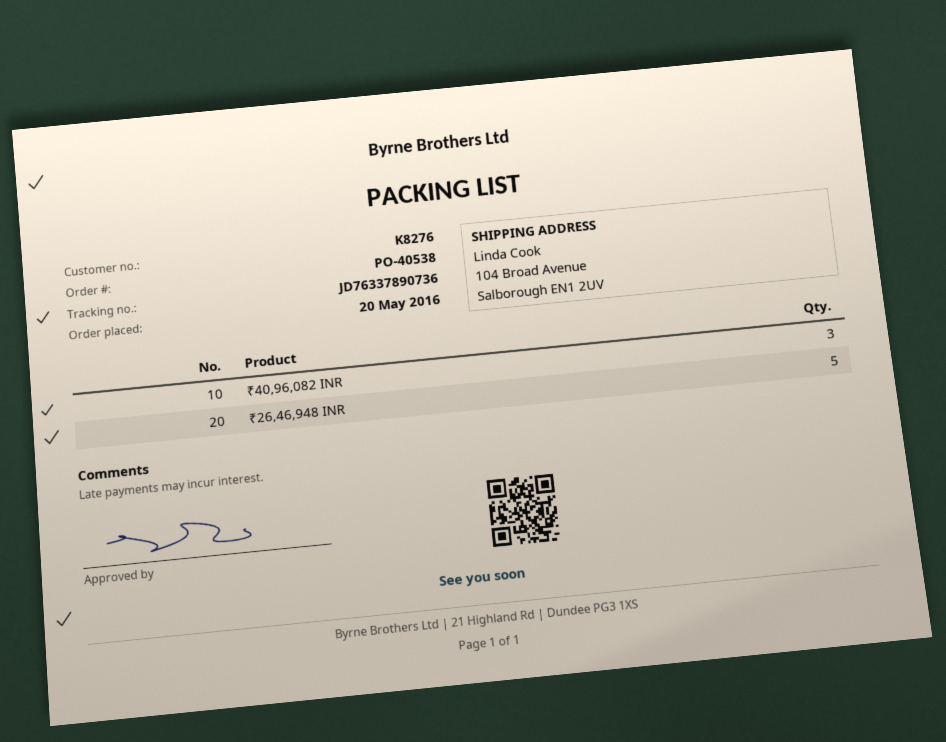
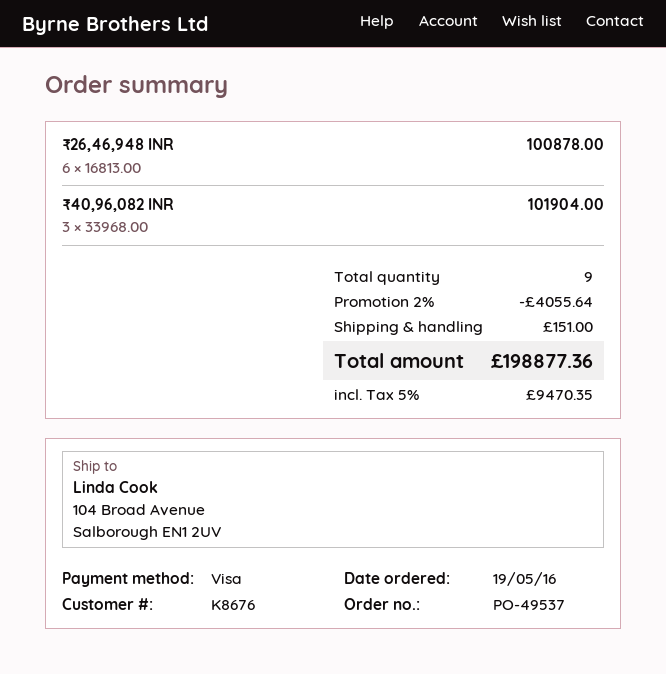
order number: PO-40538 -> PO-49537
order date: 2016-05-20 -> 2016-05-19
customer number: K8276 -> K8676
₹26,46,948 INR: 5 -> 6

